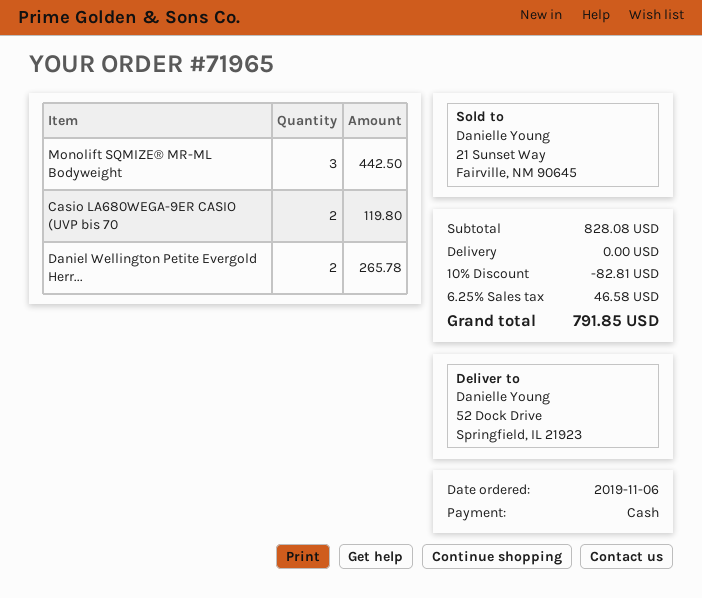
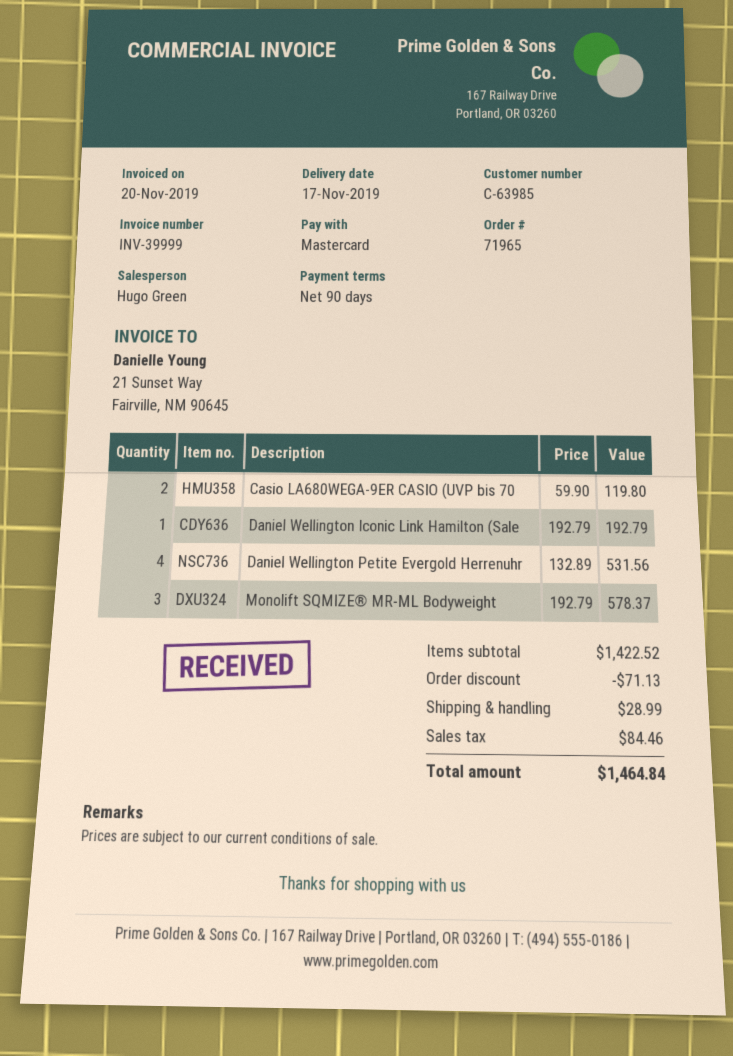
payment method: cash -> Mastercard
Monolift SQMIZE® MR-ML Bodyweight: 3 for 442.50 -> 3 for 578.37
Daniel Wellington Petite Evergold Herr...: 2 for 265.78 -> 4 for 531.56
Daniel Wellington Iconic Link Hamilton (Sale: none -> 1 for 192.79
subtotal: 828.08 -> 1422.52
discount: 82.81 -> 71.13
shipping: 0.00 -> 28.99
tax: 46.58 -> 84.46
total: 791.85 -> 1464.84

